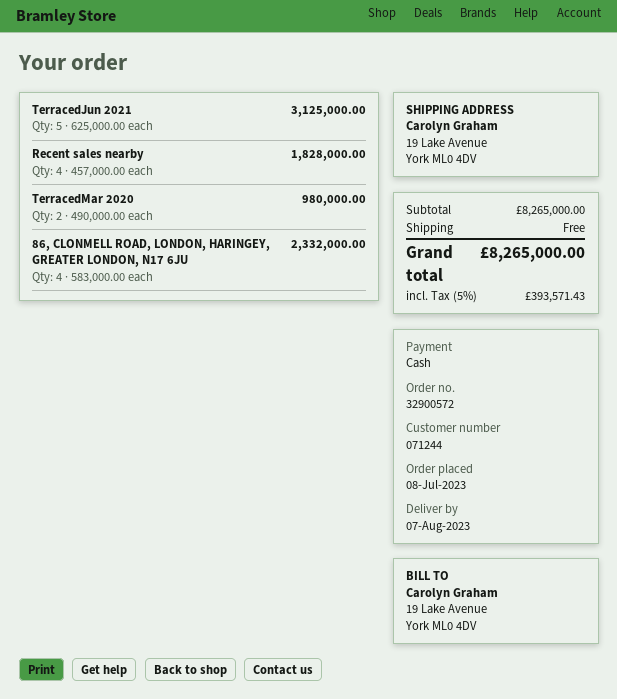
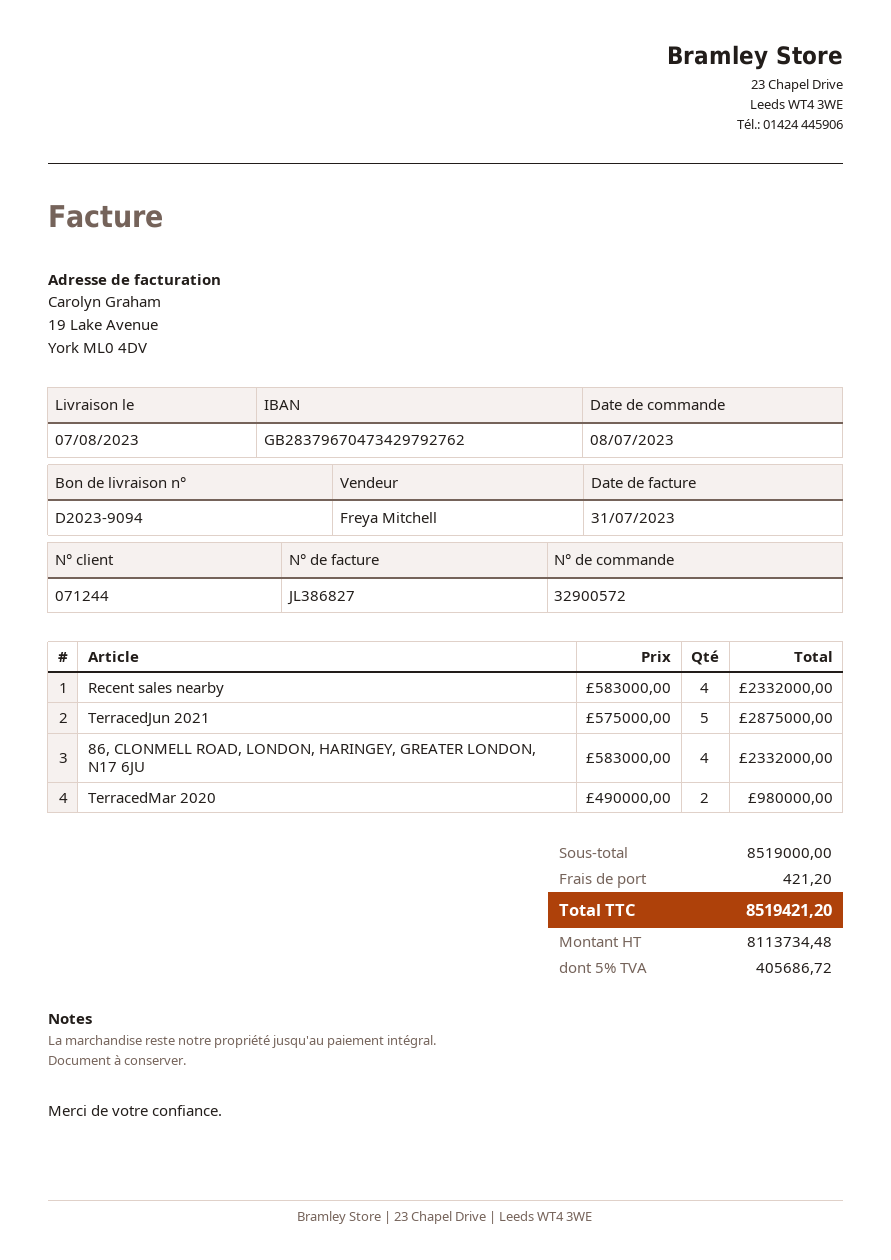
TerracedJun 2021: 5 x 625000.00 = 3125000.00 -> 5 x 575000.00 = 2875000.00
Recent sales nearby: 4 x 457000.00 = 1828000.00 -> 4 x 583000.00 = 2332000.00
subtotal: 8265000.00 -> 8519000.00
shipping: 0.00 -> 421.20
tax: 5% = 393571.43 -> 5% = 405686.72
total: 8265000.00 -> 8519421.20

